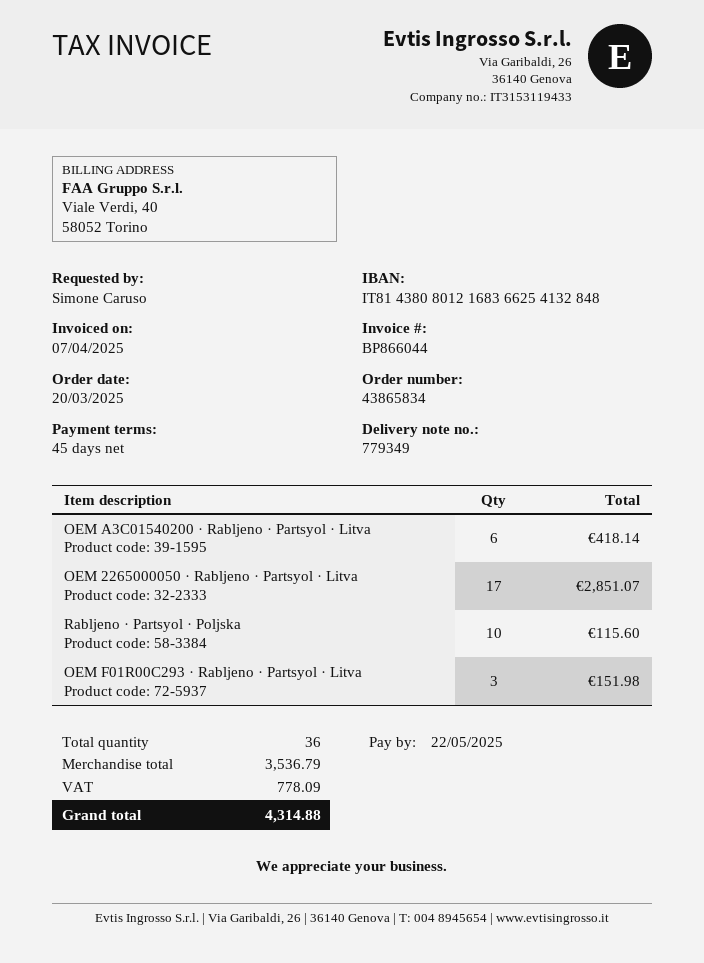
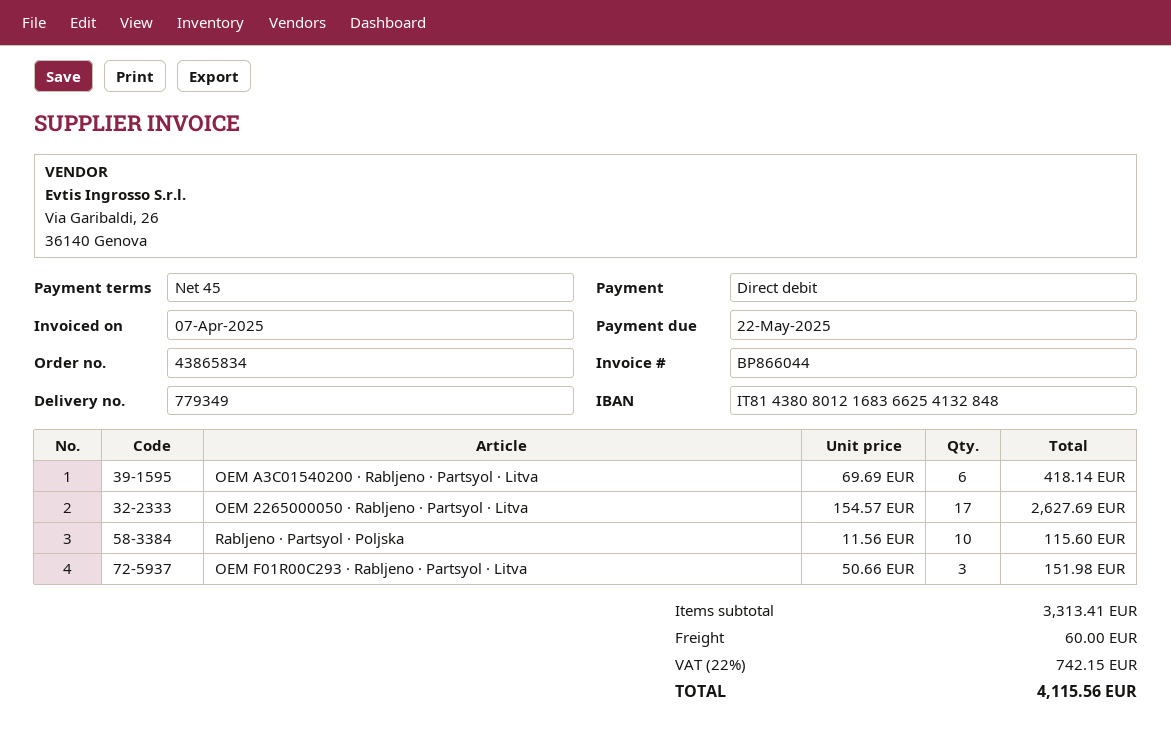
OEM 2265000050 · Rabljeno · Partsyol · Litva: 17 for 2851.07 -> 17 for 2627.69
subtotal: 3536.79 -> 3313.41
shipping: none -> 60.00
tax: 778.09 -> 742.15
total: 4314.88 -> 4115.56

